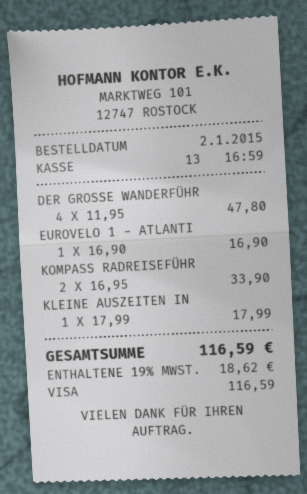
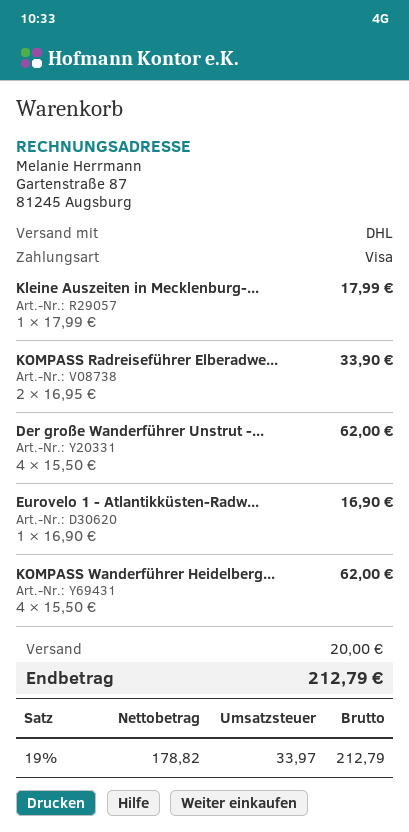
DER GROSSE WANDERFÜHR: 4 x 11.95 = 47.80 -> 4 x 15.50 = 62.00
KOMPASS Wanderführer Heidelberg...: none -> 4 x 15.50 = 62.00
shipping: none -> 20.00
tax: 19% = 18.62 -> 19% = 33.97
total: 116.59 -> 212.79

